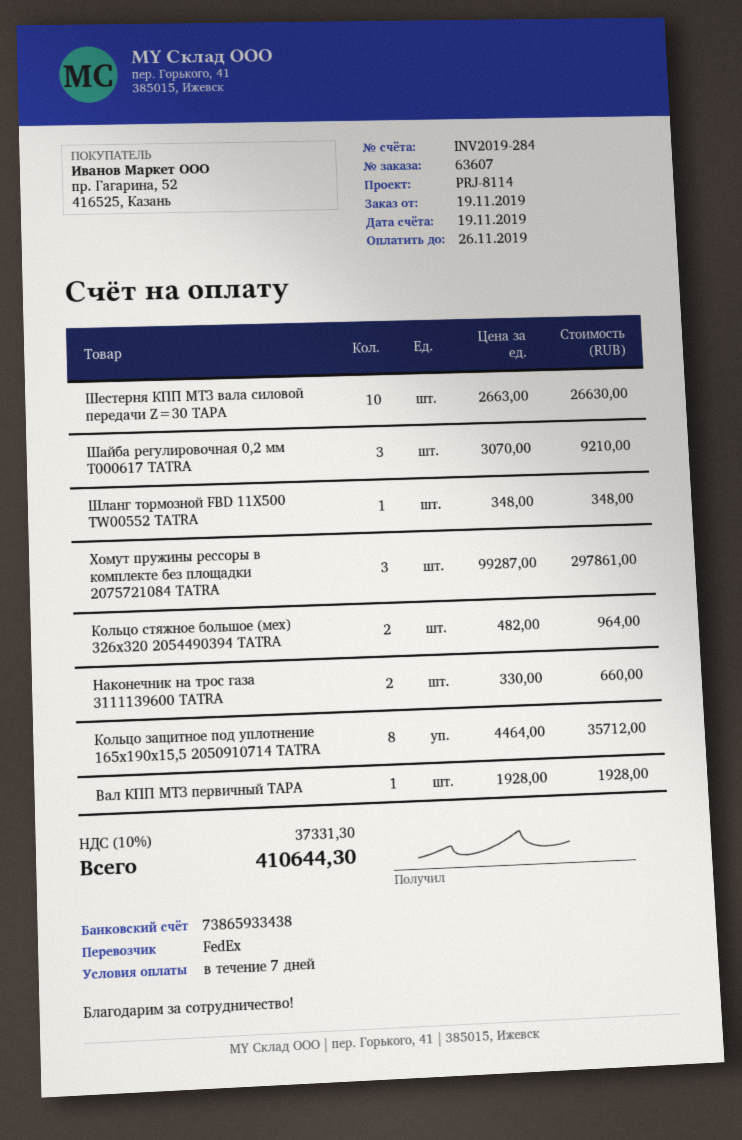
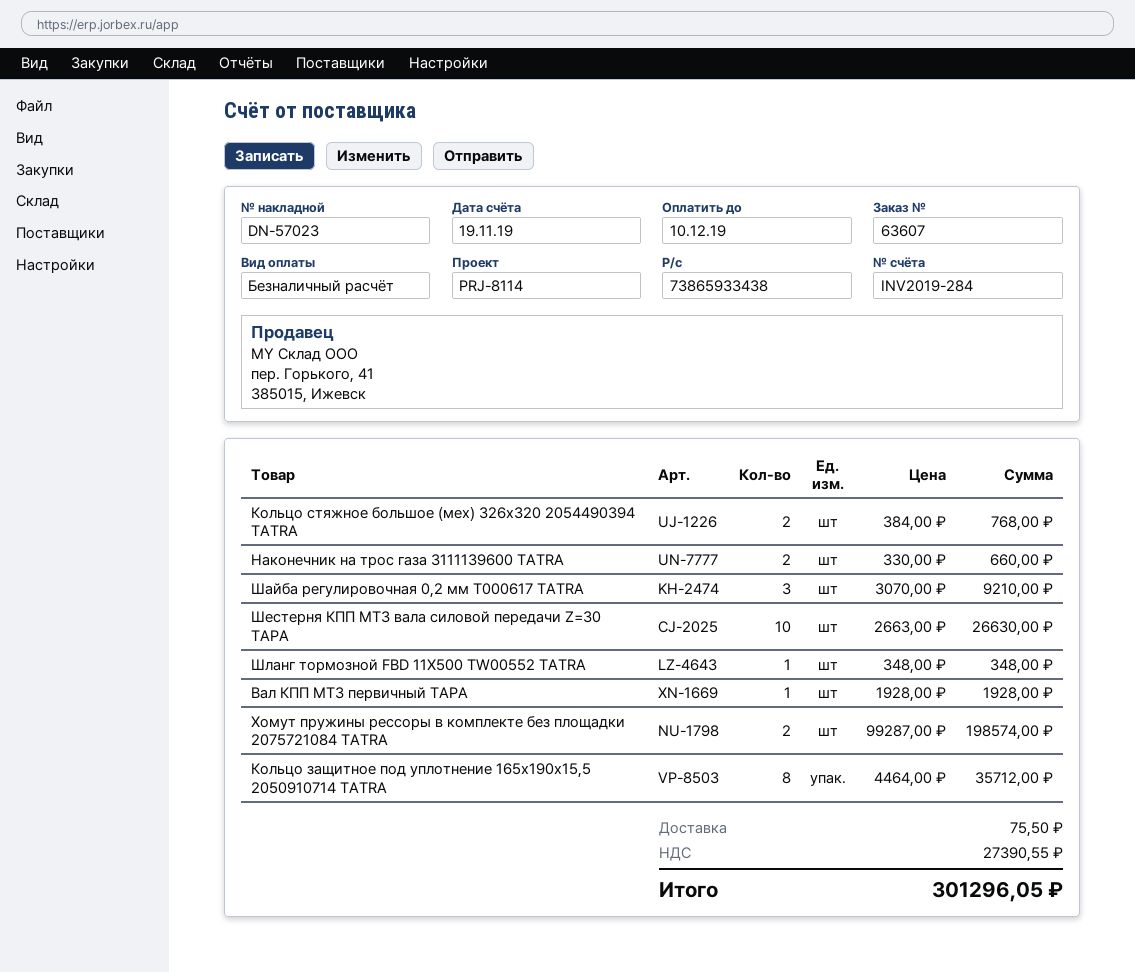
due date: 2019-11-26 -> 2019-12-10
Хомут пружины рессоры в комплекте без площадки 2075721084 TATRA: 3 x 99287.00 = 297861.00 -> 2 x 99287.00 = 198574.00
Кольцо стяжное большое (мех) 326х320 2054490394 TATRA: 2 x 482.00 = 964.00 -> 2 x 384.00 = 768.00
shipping: none -> 75.50
tax: 37331.30 -> 27390.55
total: 410644.30 -> 301296.05

